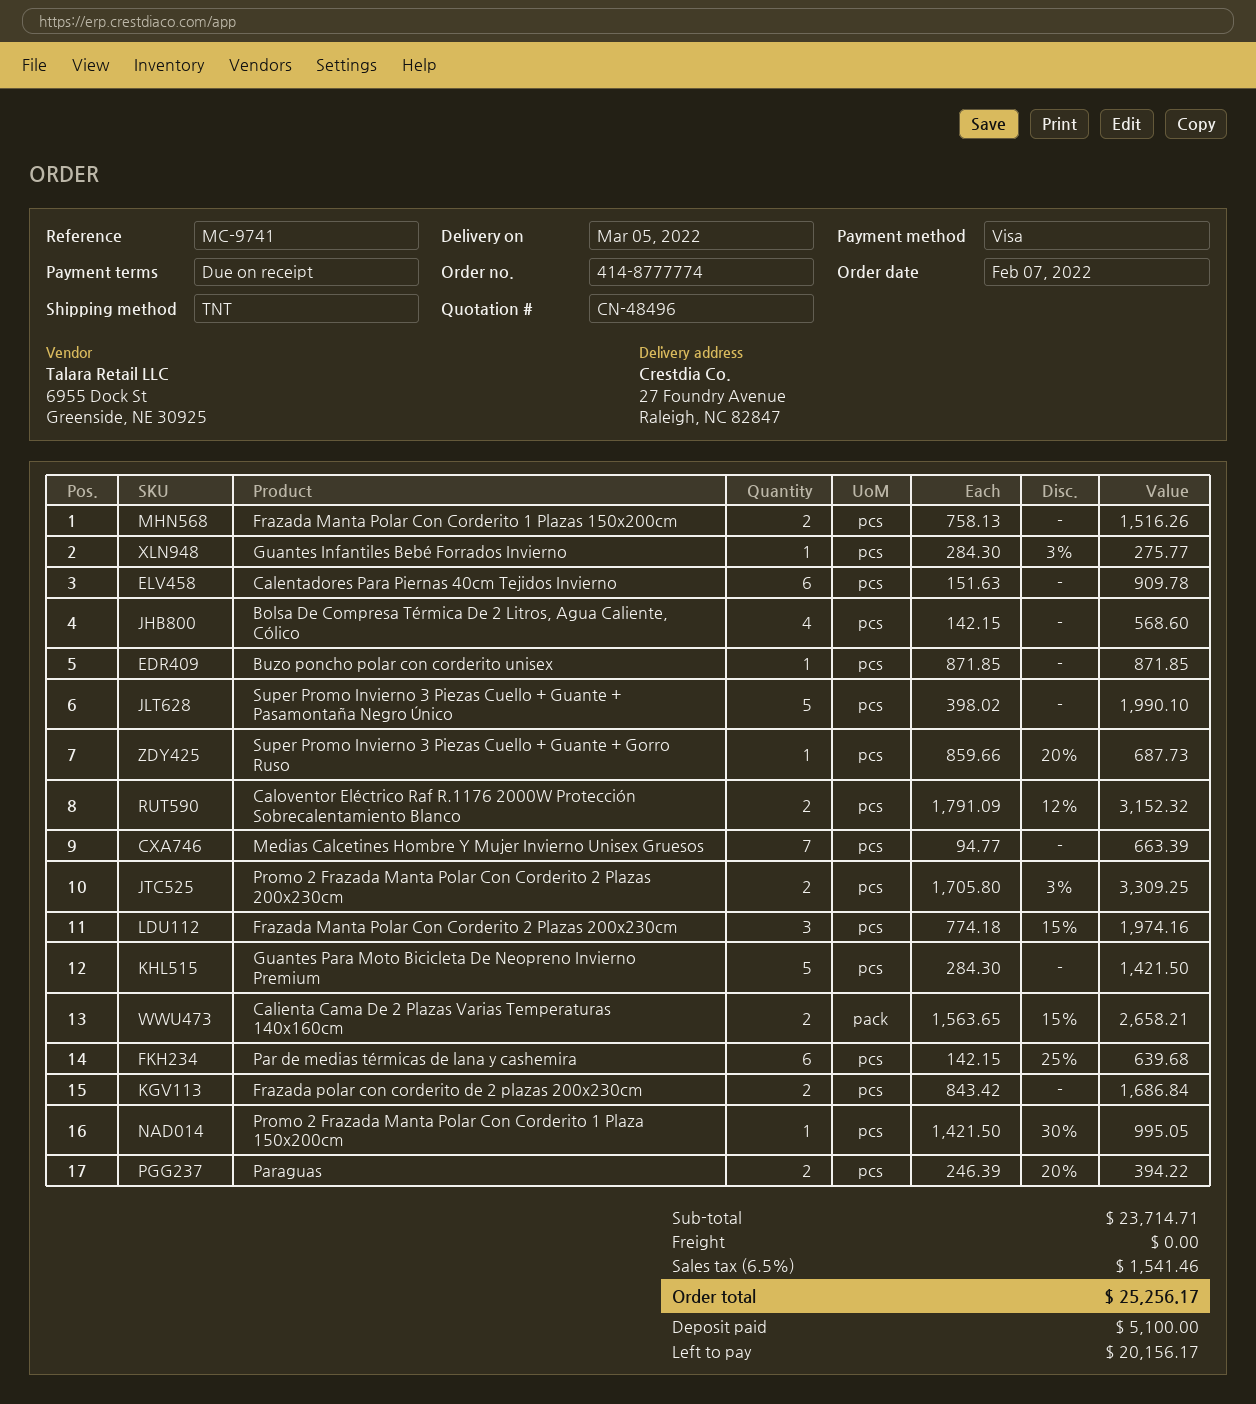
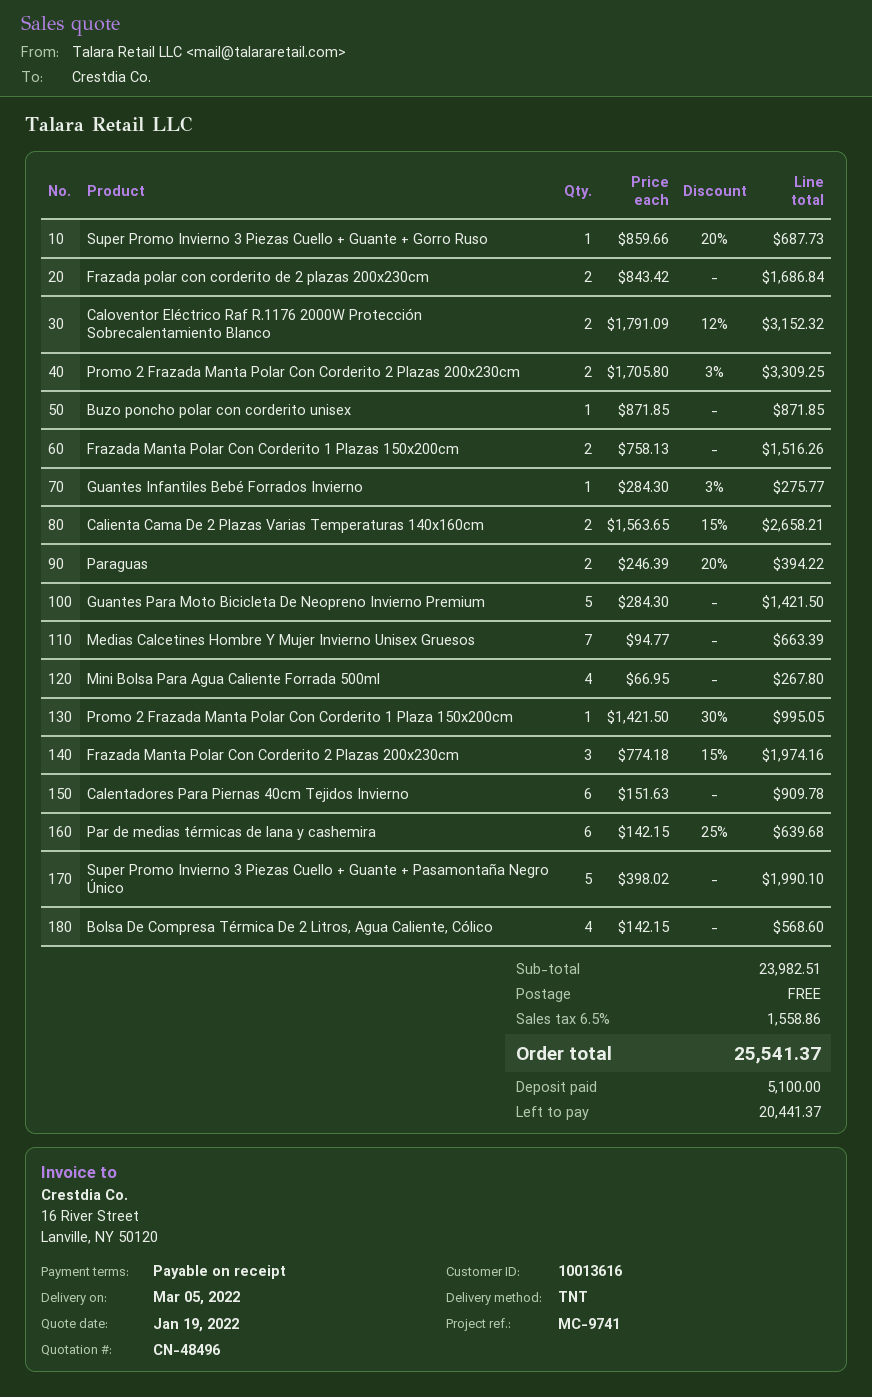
Mini Bolsa Para Agua Caliente Forrada 500ml: none -> 4 x 66.95 = 267.80
subtotal: 23714.71 -> 23982.51
tax: 6.5% = 1541.46 -> 6.5% = 1558.86
total: 25256.17 -> 25541.37
balance: 20156.17 -> 20441.37

